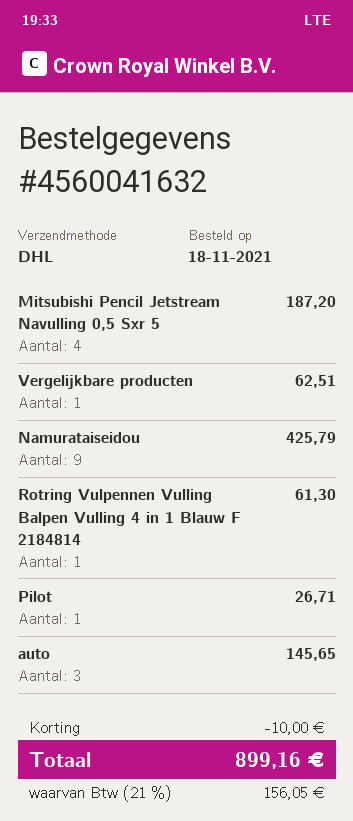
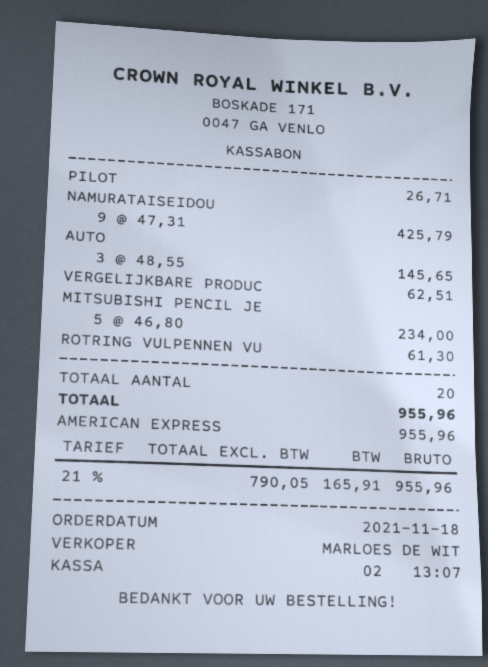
Mitsubishi Pencil Jetstream Navulling 0,5 Sxr 5: 4 for 187.20 -> 5 for 234.00
discount: 10.00 -> none
tax: 21% = 156.05 -> 21% = 165.91
total: 899.16 -> 955.96

